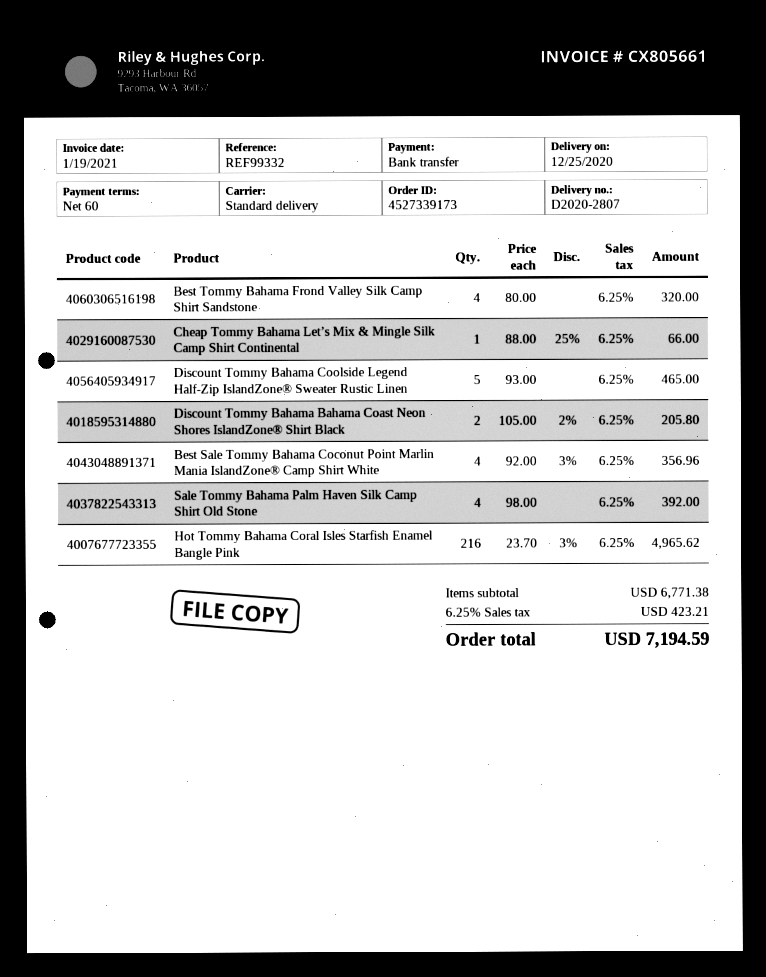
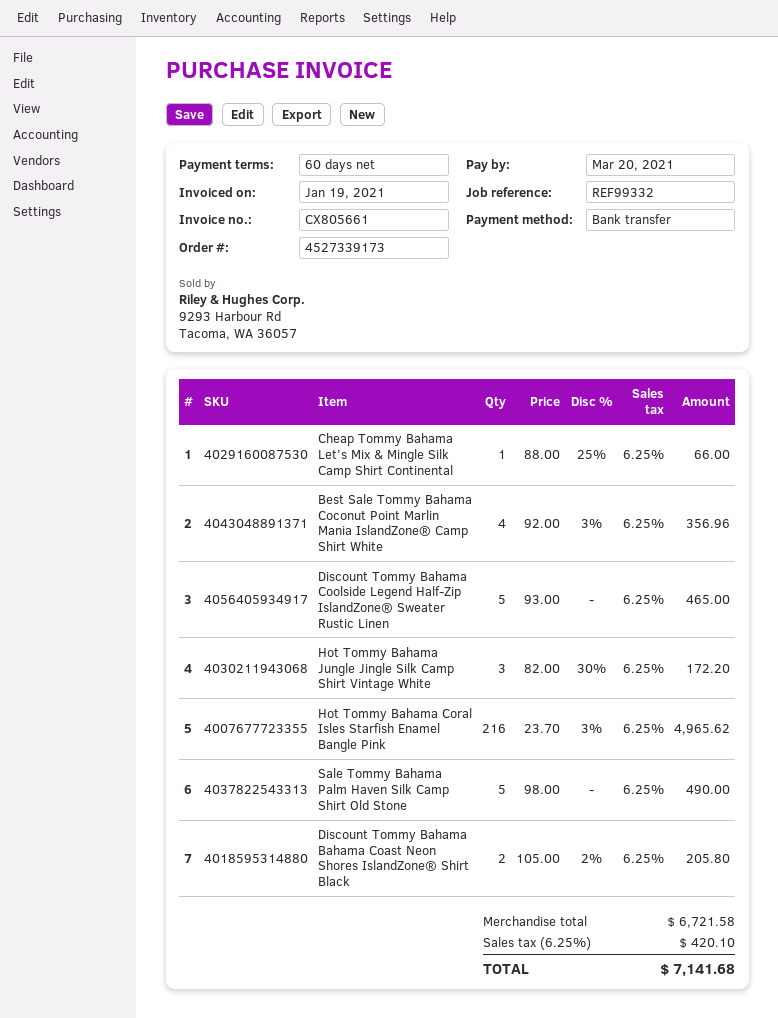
Best Tommy Bahama Frond Valley Silk Camp Shirt Sandstone: 4 x 80.00 = 320.00 -> none
Sale Tommy Bahama Palm Haven Silk Camp Shirt Old Stone: 4 x 98.00 = 392.00 -> 5 x 98.00 = 490.00
Hot Tommy Bahama Jungle Jingle Silk Camp Shirt Vintage White: none -> 3 x 82.00 - 30% = 172.20
subtotal: 6771.38 -> 6721.58
tax: 6.25% = 423.21 -> 6.25% = 420.10
total: 7194.59 -> 7141.68

